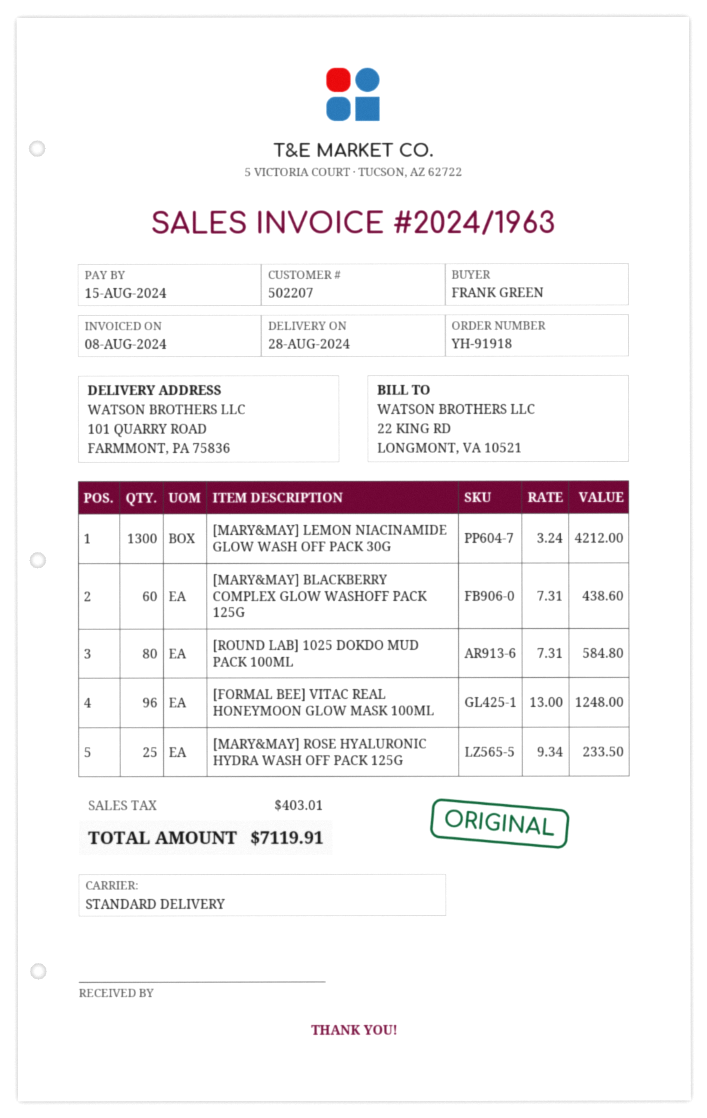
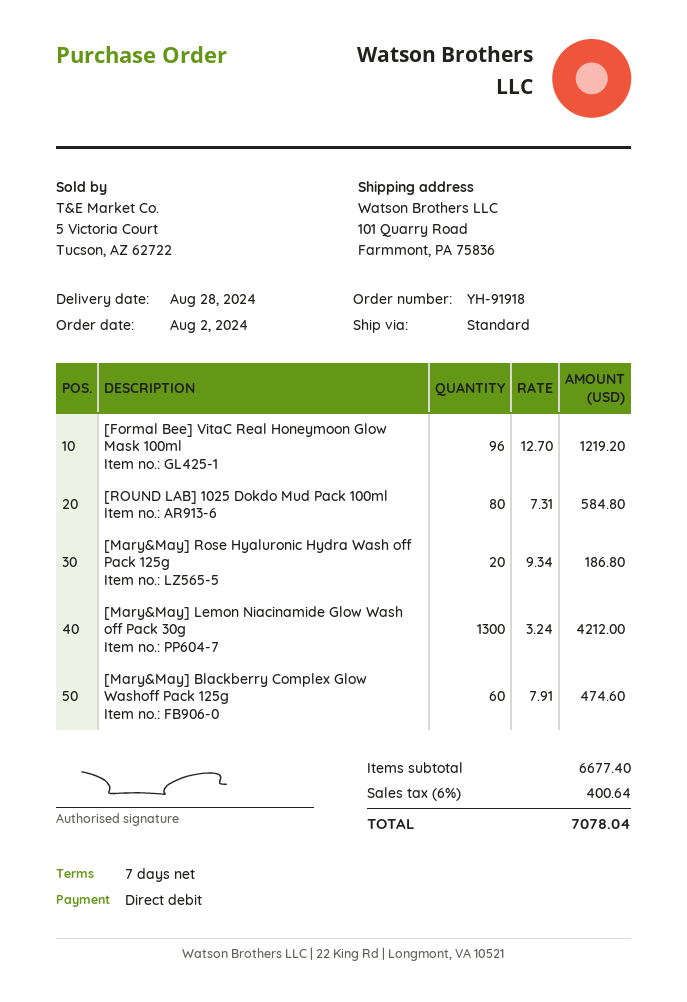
[MARY&MAY] BLACKBERRY COMPLEX GLOW WASHOFF PACK 125G: 60 x 7.31 = 438.60 -> 60 x 7.91 = 474.60
[FORMAL BEE] VITAC REAL HONEYMOON GLOW MASK 100ML: 96 x 13.00 = 1248.00 -> 96 x 12.70 = 1219.20
[MARY&MAY] ROSE HYALURONIC HYDRA WASH OFF PACK 125G: 25 x 9.34 = 233.50 -> 20 x 9.34 = 186.80
tax: 403.01 -> 400.64
total: 7119.91 -> 7078.04

